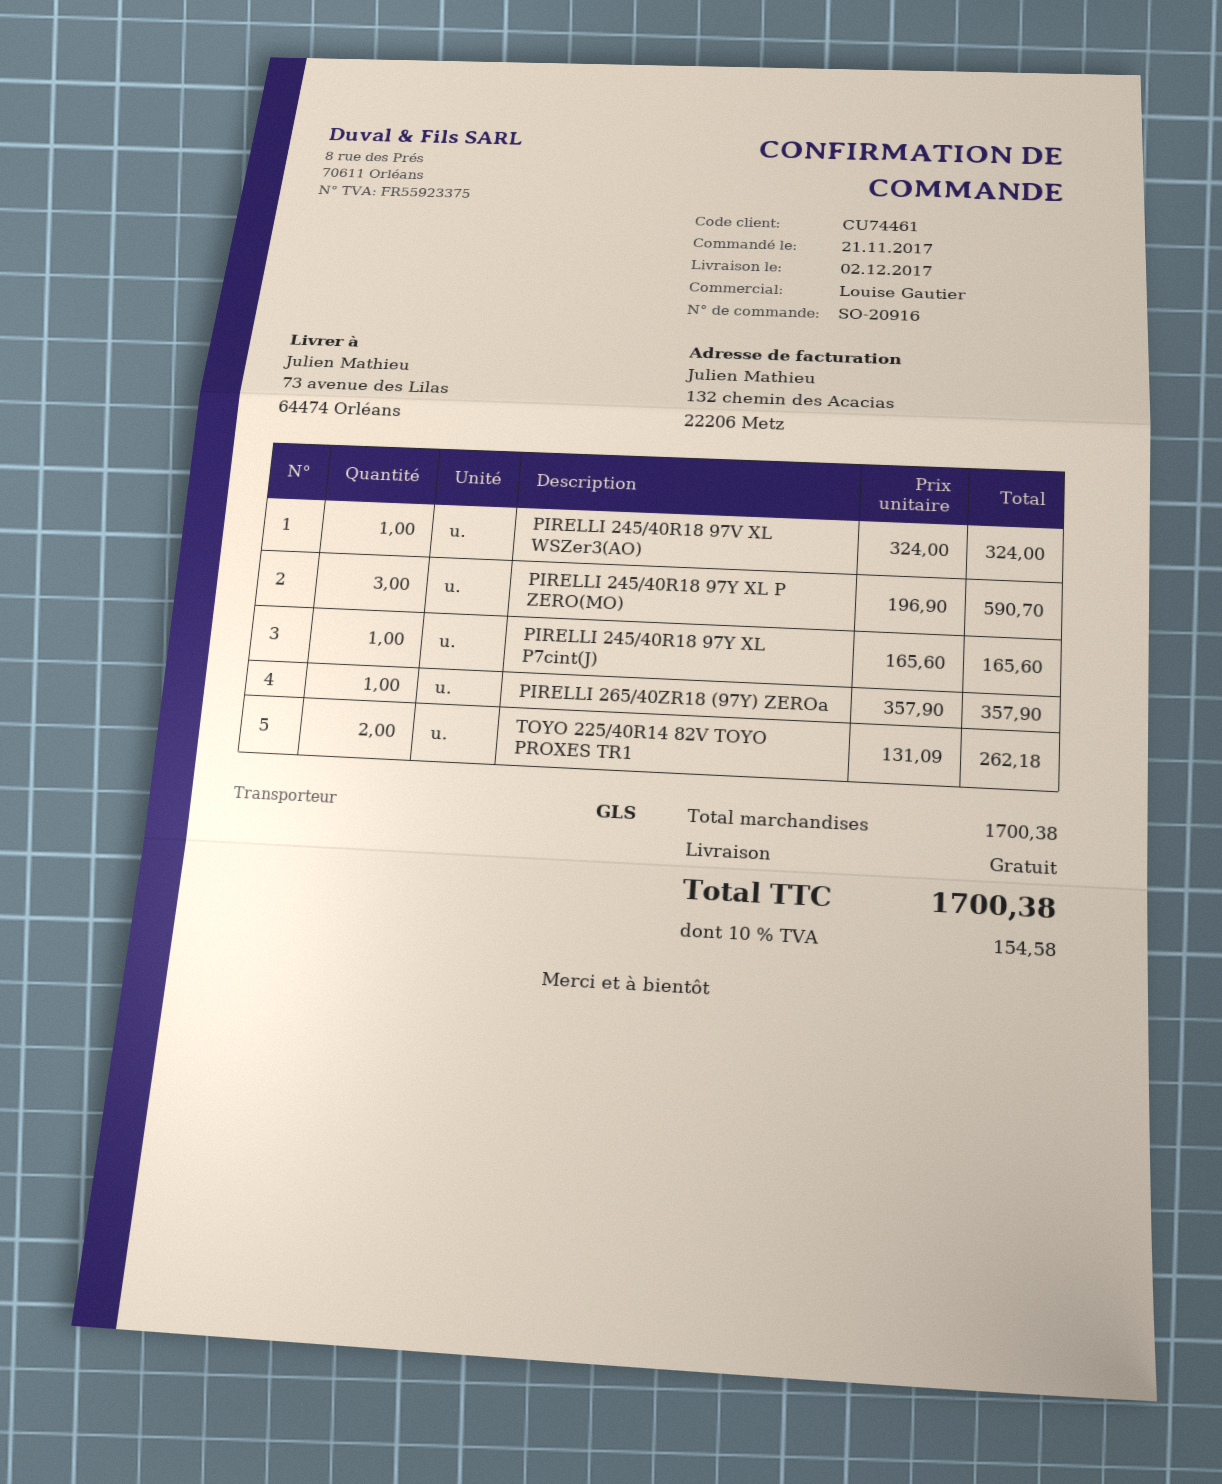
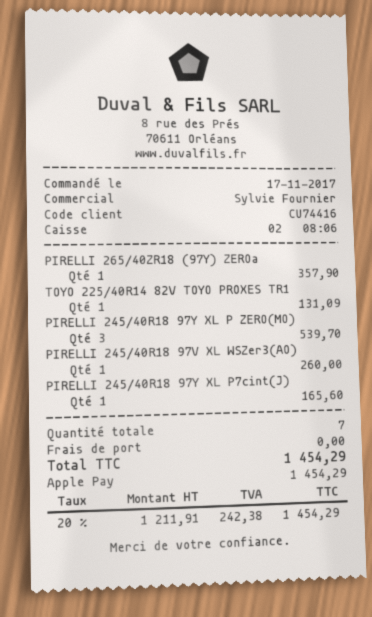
order date: 2017-11-21 -> 2017-11-17
customer number: CU74461 -> CU74416
sales rep: Louise Gautier -> Sylvie Fournier
PIRELLI 245/40R18 97V XL WSZer3(AO): 1 for 324.00 -> 1 for 260.00
PIRELLI 245/40R18 97Y XL P ZERO(MO): 3 for 590.70 -> 3 for 539.70
TOYO 225/40R14 82V TOYO PROXES TR1: 2 for 262.18 -> 1 for 131.09
tax: 10% = 154.58 -> 20% = 242.38
total: 1700.38 -> 1454.29

